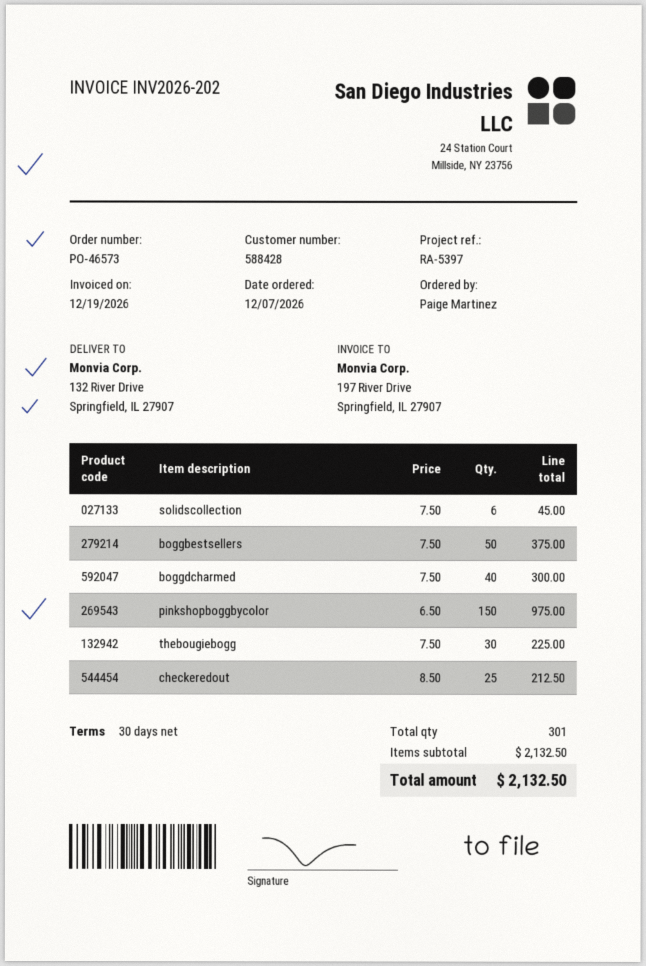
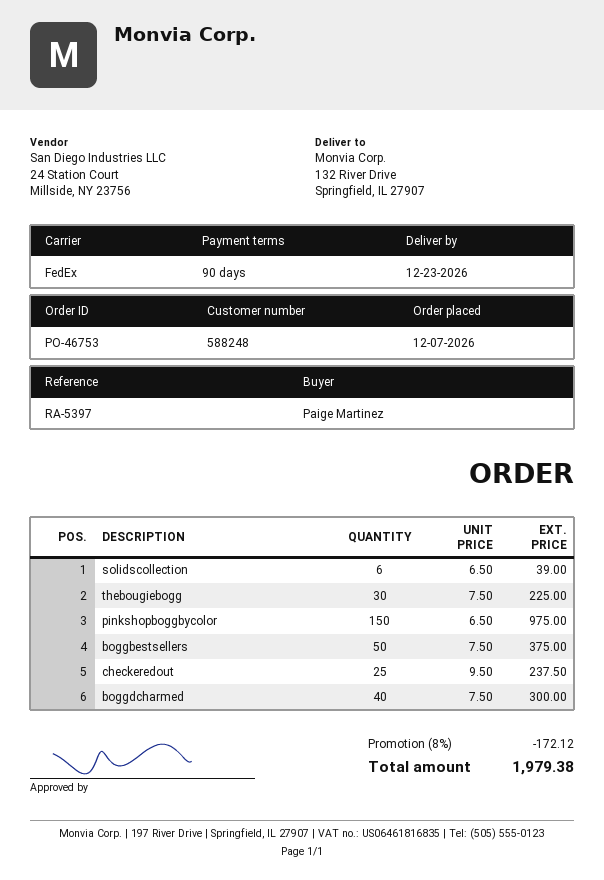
order number: PO-46573 -> PO-46753
payment terms: 30 days -> 90 days
customer number: 588428 -> 588248
solidscollection: 6 x 7.50 = 45.00 -> 6 x 6.50 = 39.00
checkeredout: 25 x 8.50 = 212.50 -> 25 x 9.50 = 237.50
discount: none -> 8% = 172.12
total: 2132.50 -> 1979.38

